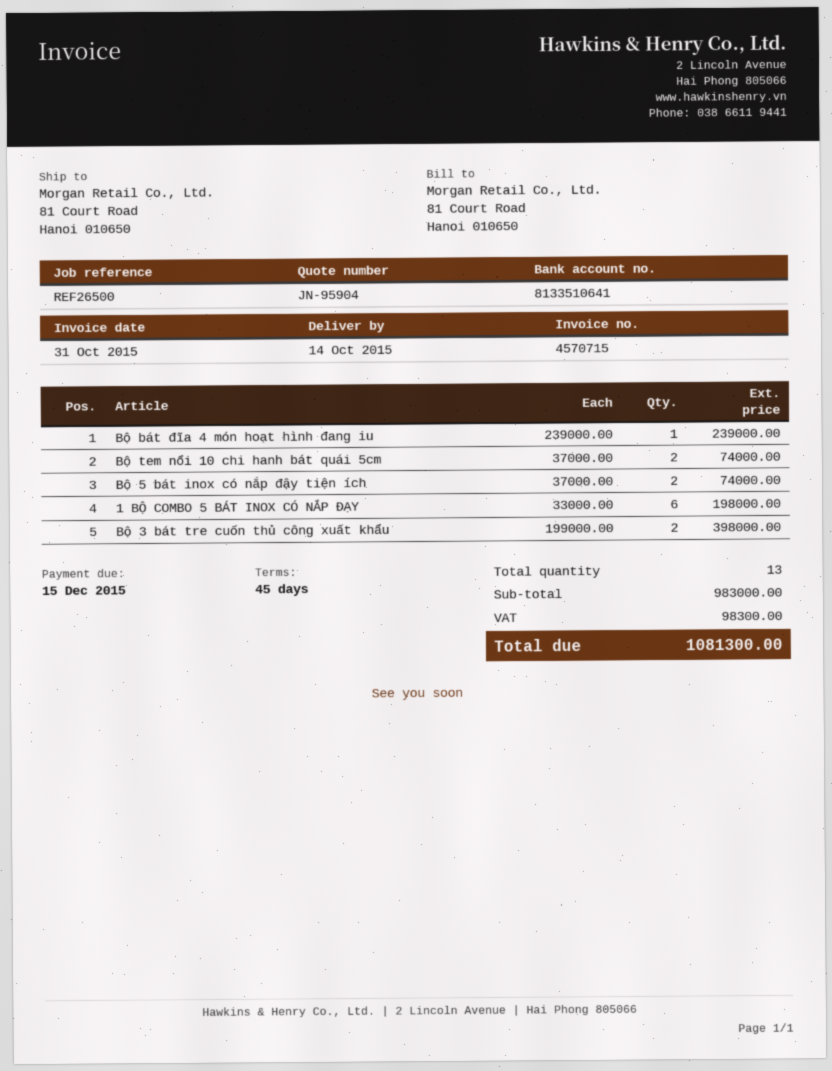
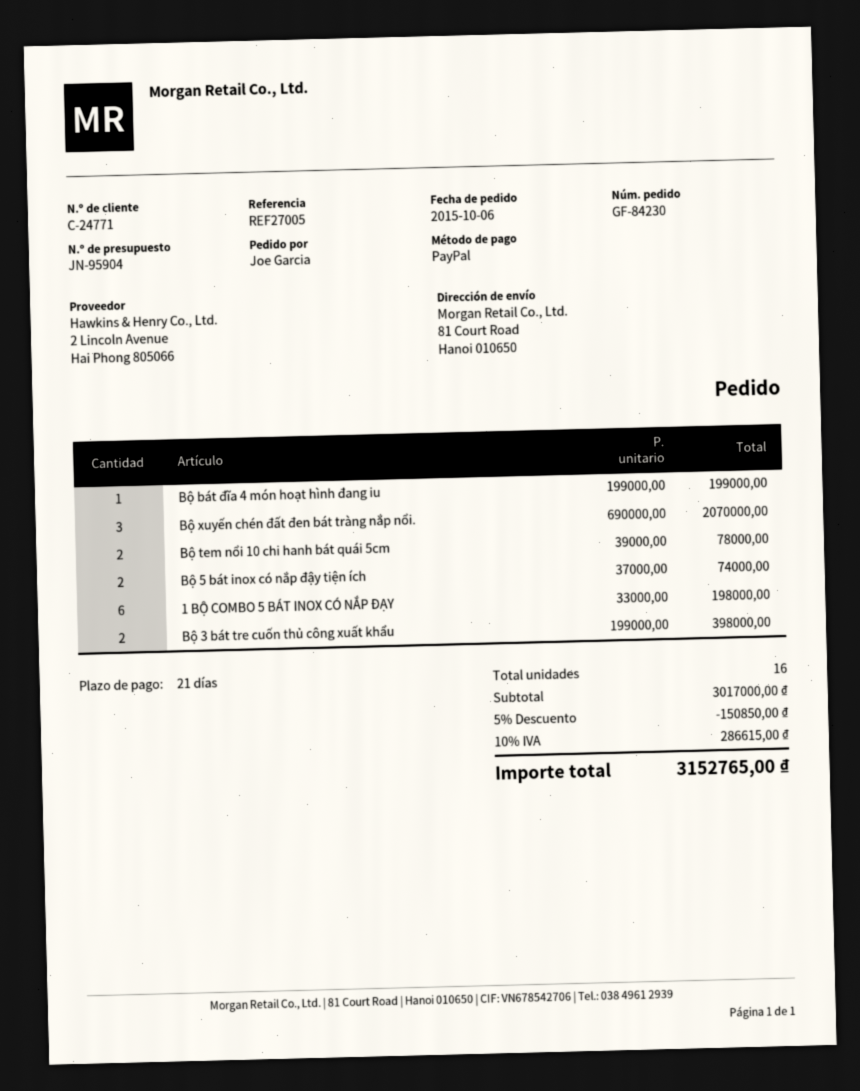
payment terms: 45 days -> 21 days
reference: REF26500 -> REF27005
Bộ bát đĩa 4 món hoạt hình đang iu: 1 x 239000.00 = 239000.00 -> 1 x 199000.00 = 199000.00
Bộ tem nổi 10 chi hanh bát quái 5cm: 2 x 37000.00 = 74000.00 -> 2 x 39000.00 = 78000.00
Bộ xuyến chén đất đen bát tràng nắp nổi.: none -> 3 x 690000.00 = 2070000.00
total quantity: 13 -> 16
subtotal: 983000.00 -> 3017000.00
discount: none -> 5% = 150850.00
tax: 98300.00 -> 286615.00
total: 1081300.00 -> 3152765.00

